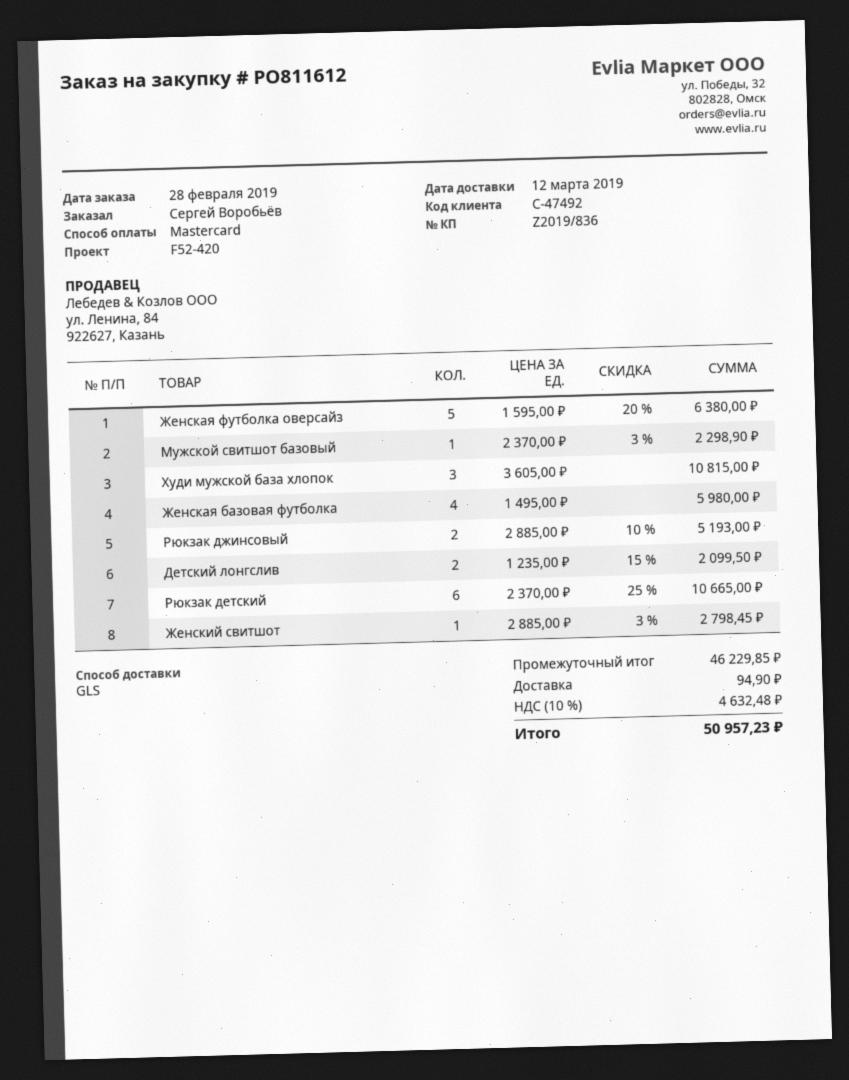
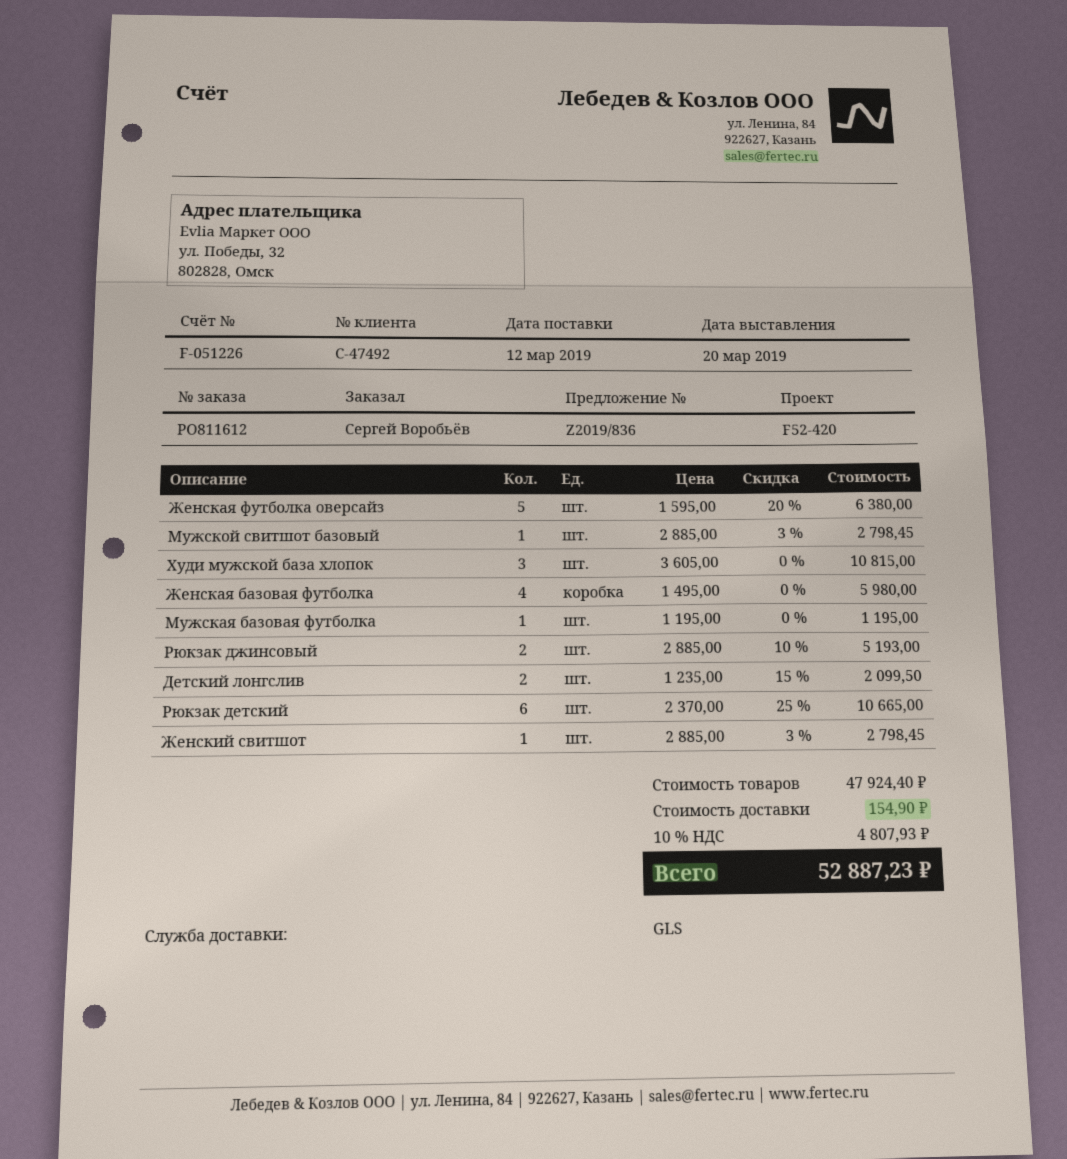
Мужской свитшот базовый: 1 x 2370.00 - 3% = 2298.90 -> 1 x 2885.00 - 3% = 2798.45
Мужская базовая футболка: none -> 1 x 1195.00 = 1195.00
subtotal: 46229.85 -> 47924.40
shipping: 94.90 -> 154.90
tax: 10% = 4632.48 -> 10% = 4807.93
total: 50957.23 -> 52887.23

